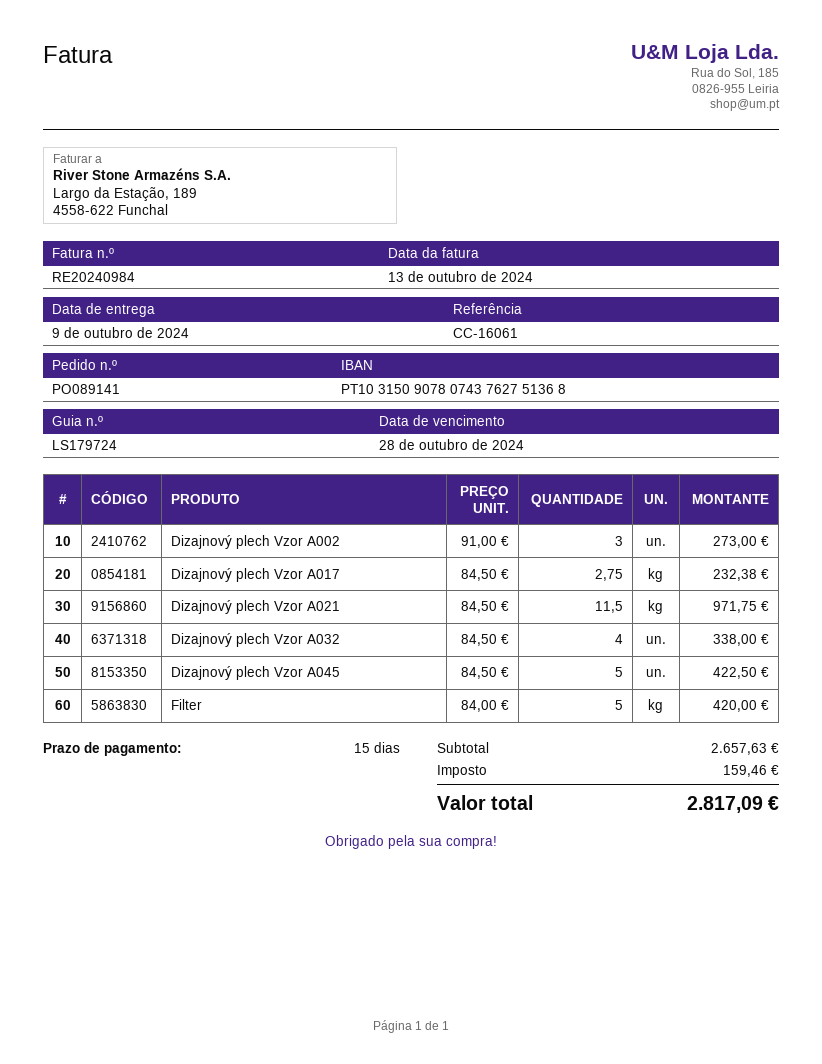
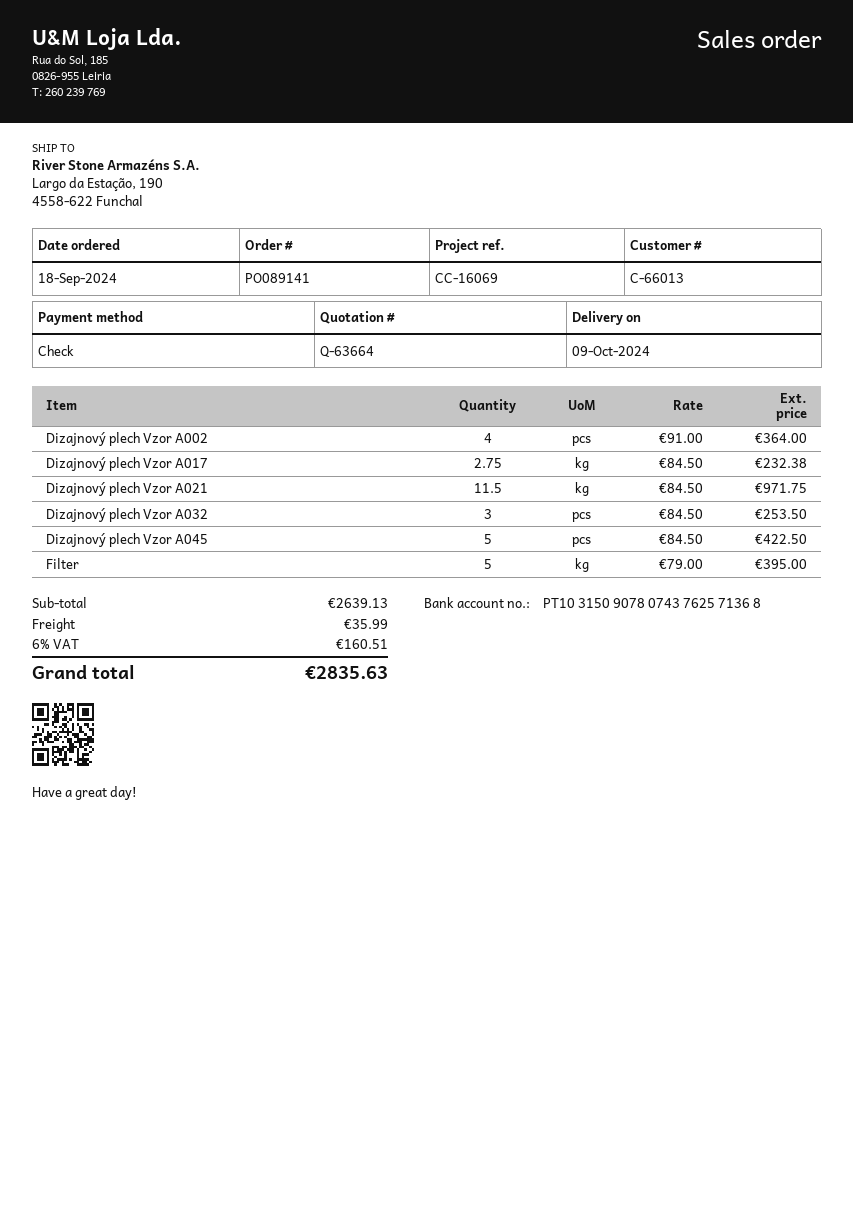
reference: CC-16061 -> CC-16069
bank account: PT10315090780743762751368 -> PT10315090780743762571368
Dizajnový plech Vzor A002: 3 x 91.00 = 273.00 -> 4 x 91.00 = 364.00
Dizajnový plech Vzor A032: 4 x 84.50 = 338.00 -> 3 x 84.50 = 253.50
Filter: 5 x 84.00 = 420.00 -> 5 x 79.00 = 395.00
subtotal: 2657.63 -> 2639.13
shipping: none -> 35.99
tax: 159.46 -> 160.51
total: 2817.09 -> 2835.63

